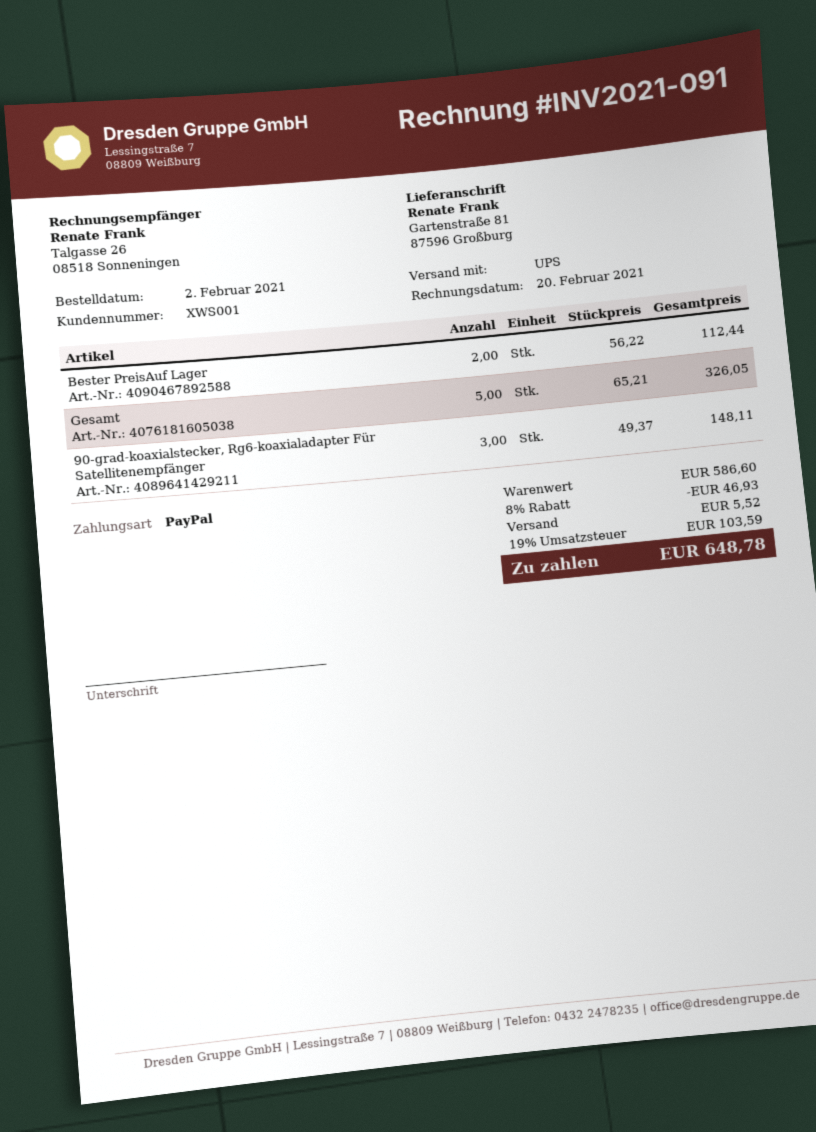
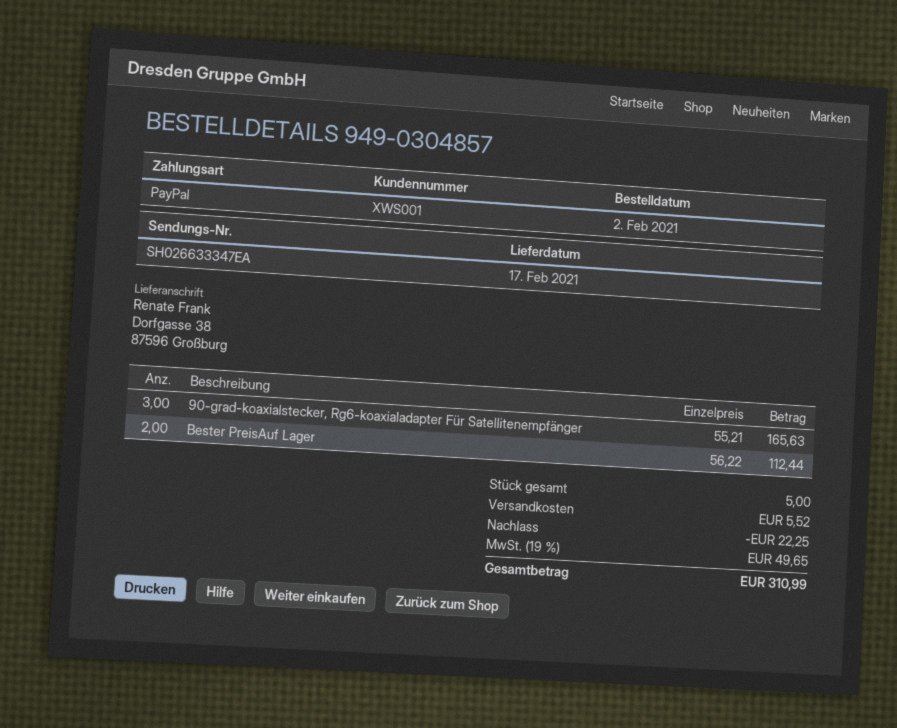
ship to: Gartenstraße 81, 87596 Großburg -> Dorfgasse 38, 87596 Großburg
Gesamt: 5 x 65.21 = 326.05 -> none
90-grad-koaxialstecker, Rg6-koaxialadapter Für Satellitenempfänger: 3 x 49.37 = 148.11 -> 3 x 55.21 = 165.63
discount: 46.93 -> 22.25
tax: 19% = 103.59 -> 19% = 49.65
total: 648.78 -> 310.99

